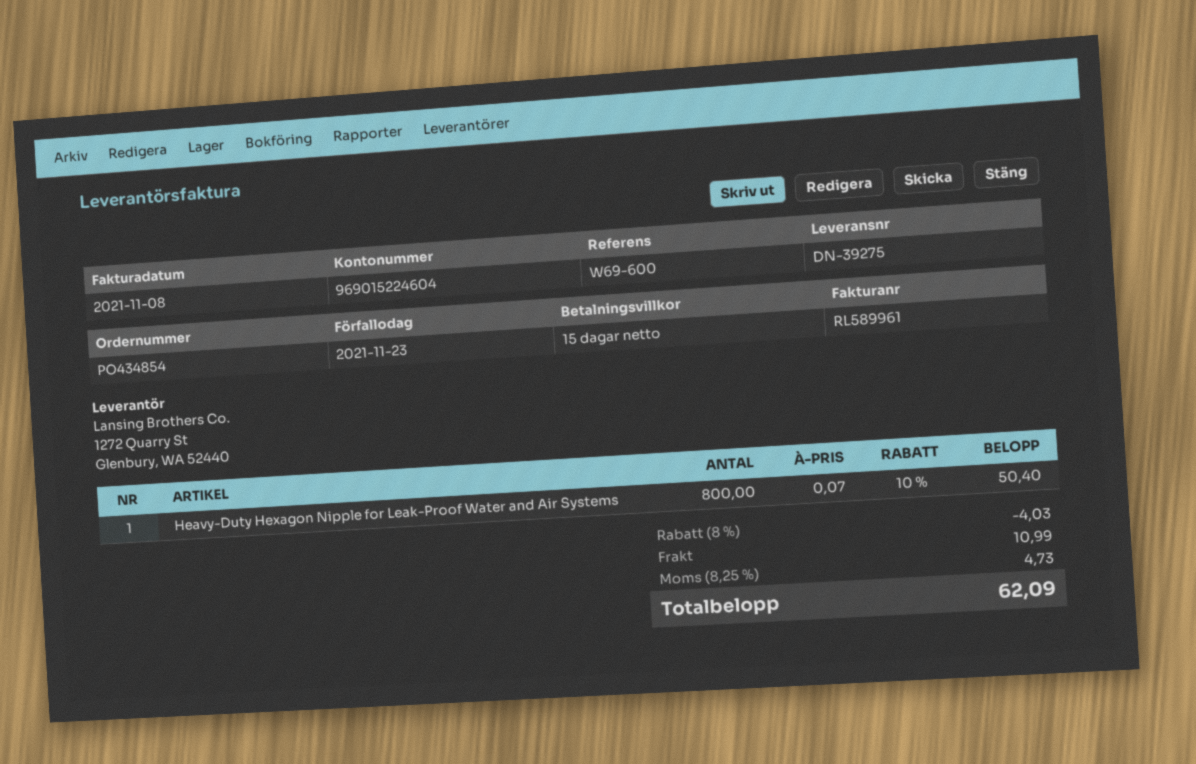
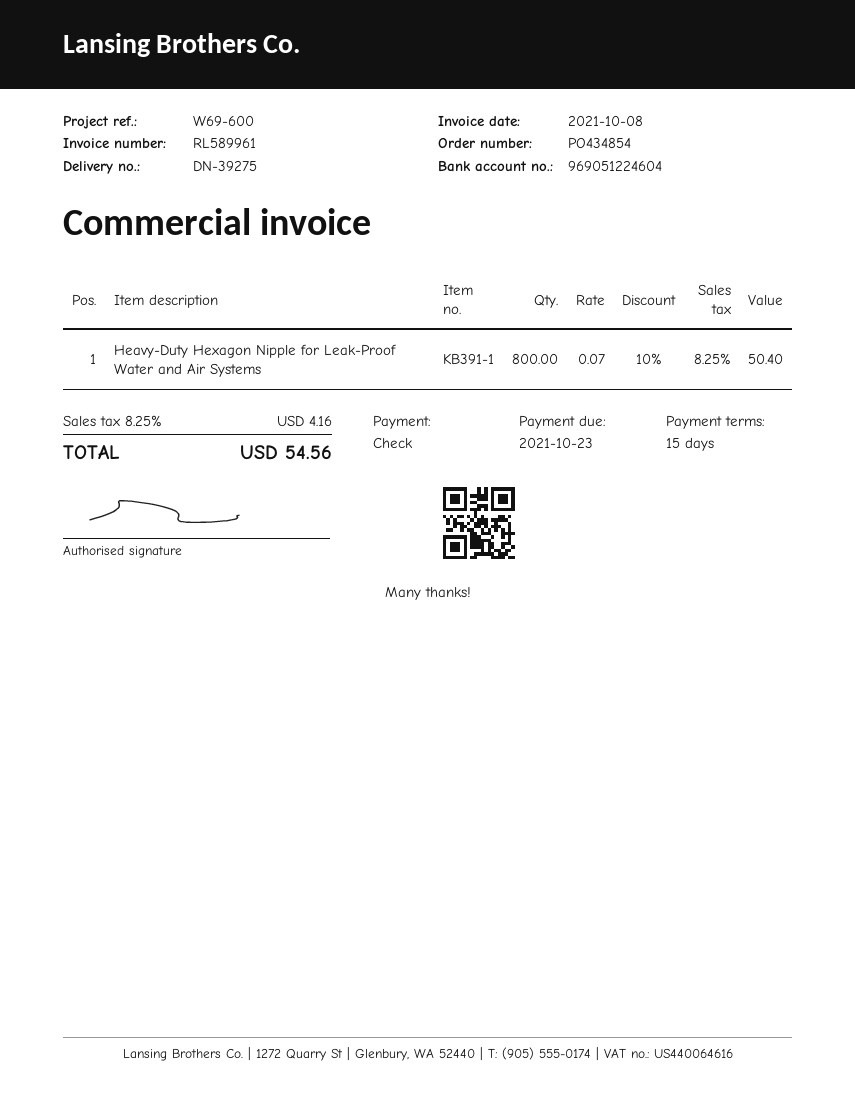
invoice date: 2021-11-08 -> 2021-10-08
due date: 2021-11-23 -> 2021-10-23
bank account: 969015224604 -> 969051224604
discount: 8% = 4.03 -> none
shipping: 10.99 -> none
tax: 8.25% = 4.73 -> 8.25% = 4.16
total: 62.09 -> 54.56

